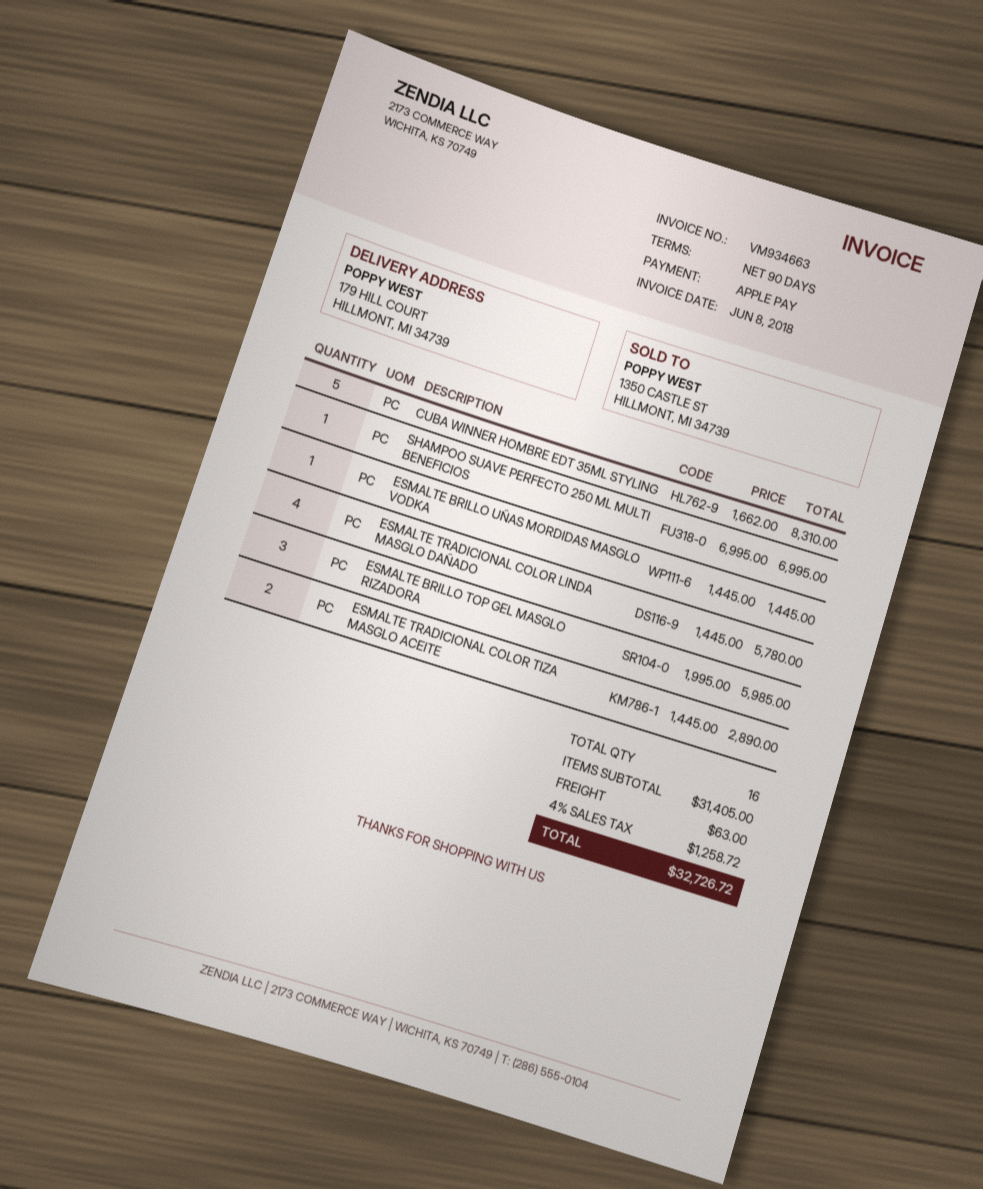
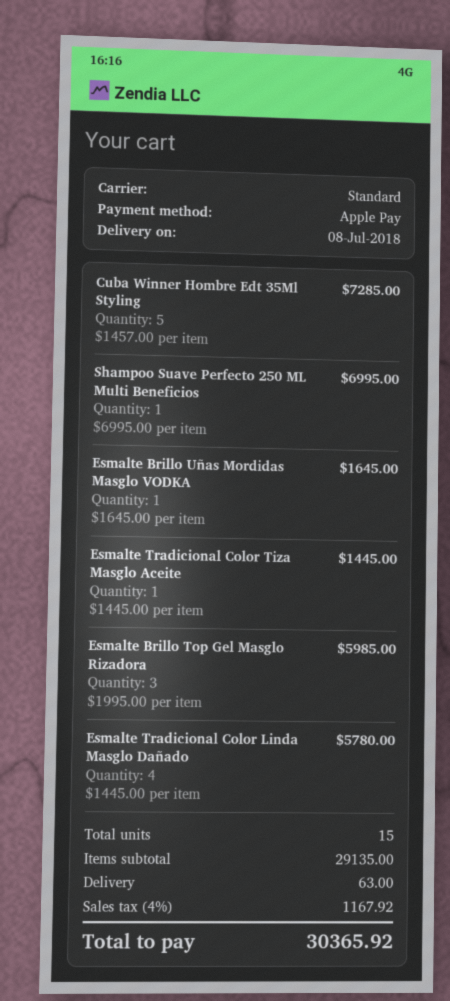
CUBA WINNER HOMBRE EDT 35ML STYLING: 5 x 1662.00 = 8310.00 -> 5 x 1457.00 = 7285.00
ESMALTE BRILLO UÑAS MORDIDAS MASGLO VODKA: 1 x 1445.00 = 1445.00 -> 1 x 1645.00 = 1645.00
ESMALTE TRADICIONAL COLOR TIZA MASGLO ACEITE: 2 x 1445.00 = 2890.00 -> 1 x 1445.00 = 1445.00
total quantity: 16 -> 15
subtotal: 31405.00 -> 29135.00
tax: 4% = 1258.72 -> 4% = 1167.92
total: 32726.72 -> 30365.92

